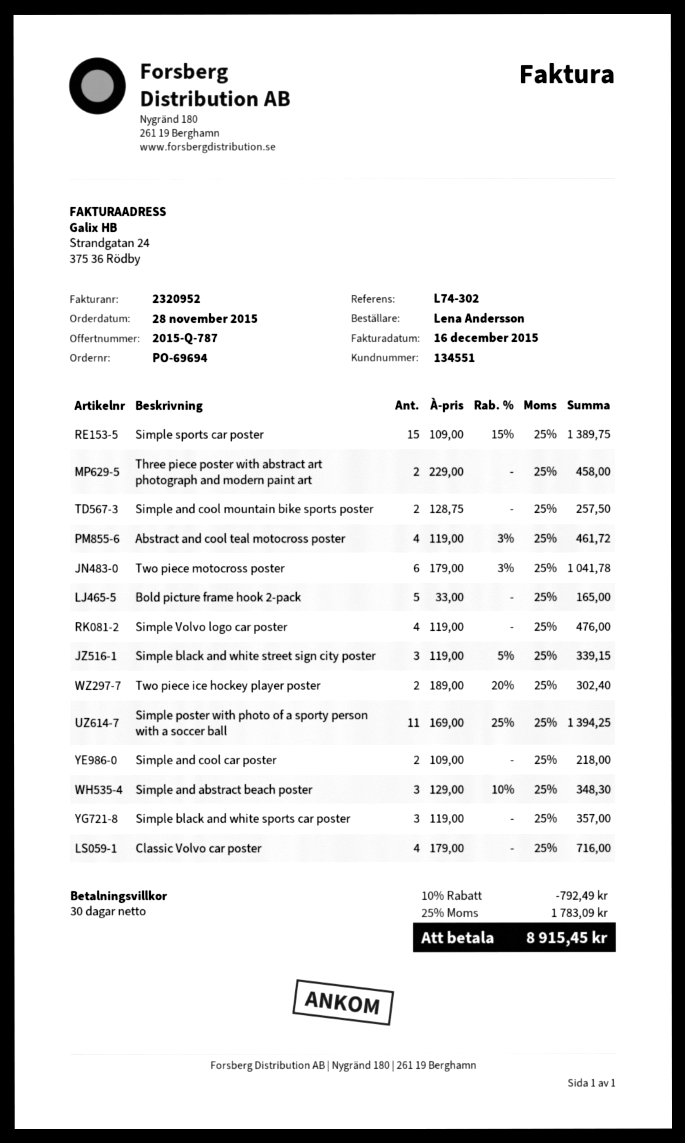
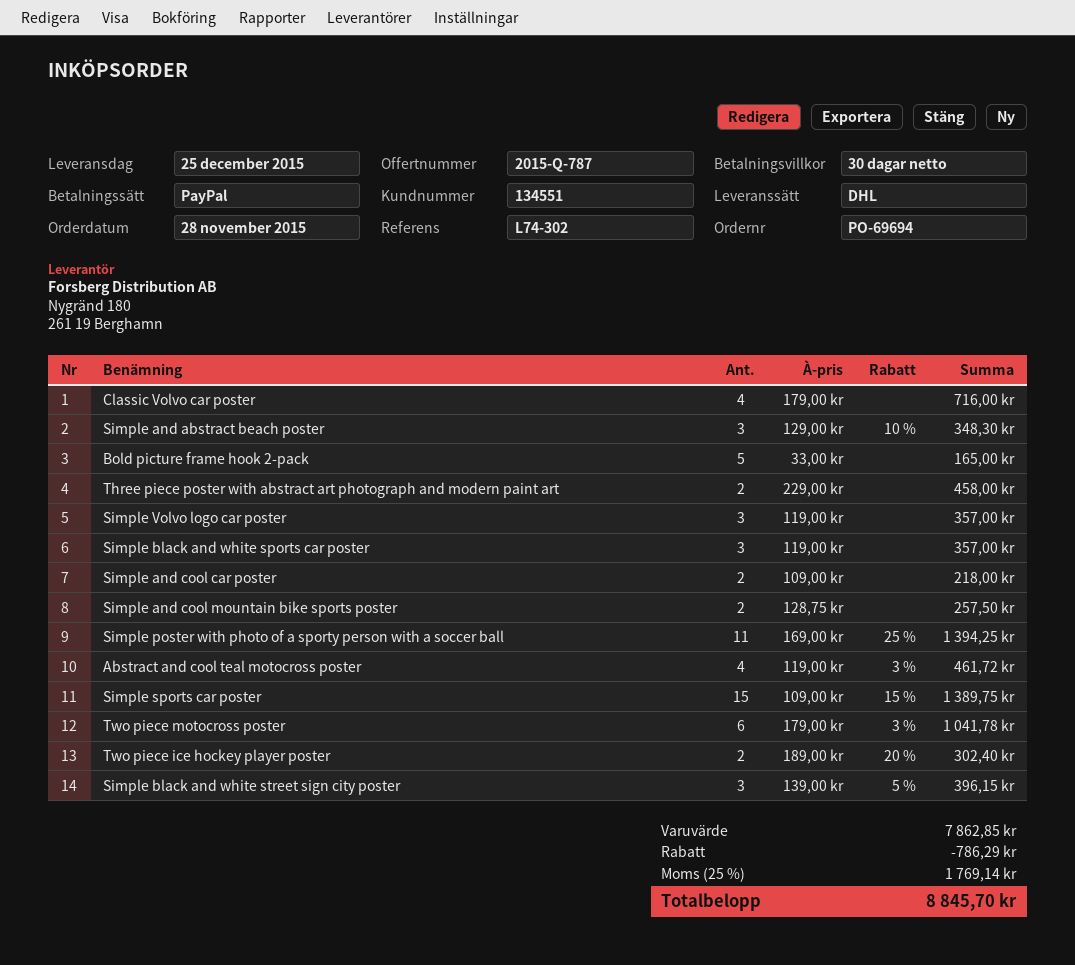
Simple Volvo logo car poster: 4 x 119.00 = 476.00 -> 3 x 119.00 = 357.00
Simple black and white street sign city poster: 3 x 119.00 - 5% = 339.15 -> 3 x 139.00 - 5% = 396.15
discount: 792.49 -> 786.29
tax: 25% = 1783.09 -> 25% = 1769.14
total: 8915.45 -> 8845.70

